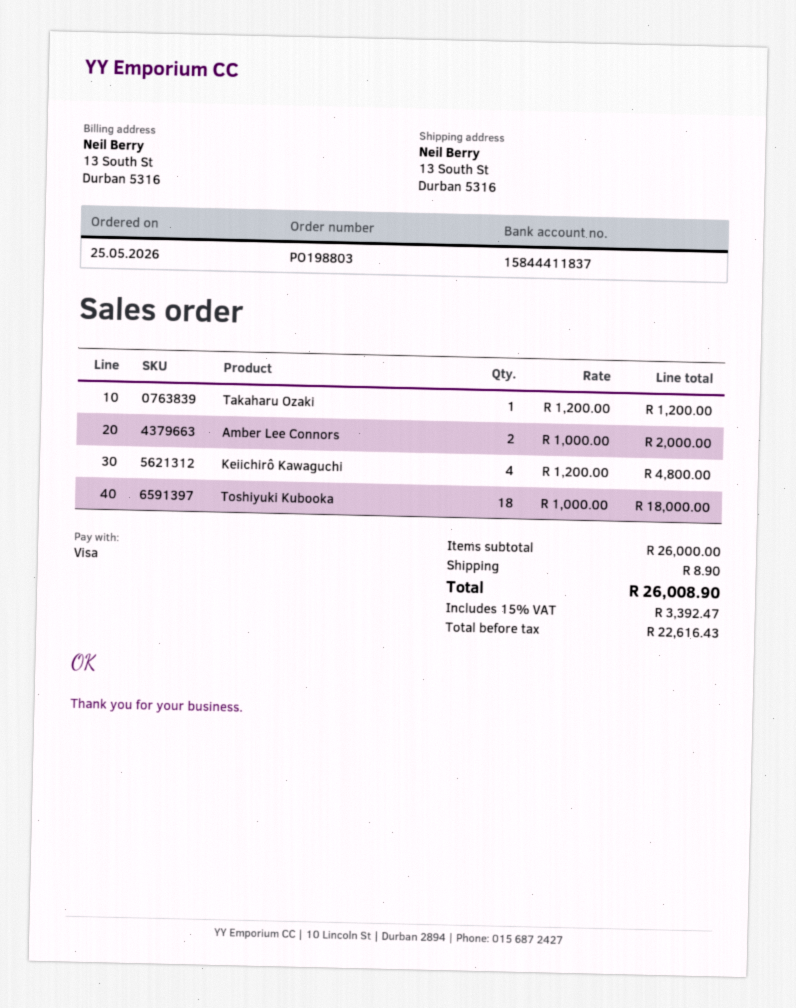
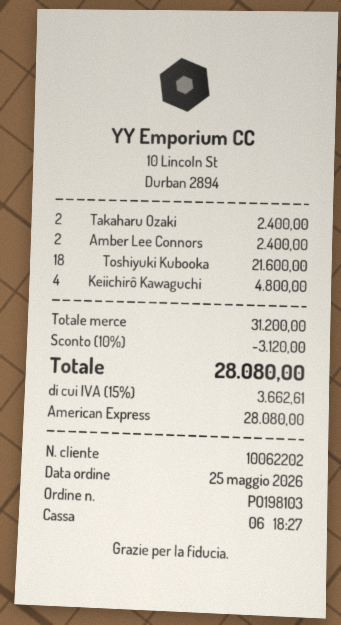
order number: PO198803 -> PO198103
payment method: Visa -> American Express
Takaharu Ozaki: 1 for 1200.00 -> 2 for 2400.00
Amber Lee Connors: 2 for 2000.00 -> 2 for 2400.00
Toshiyuki Kubooka: 18 for 18000.00 -> 18 for 21600.00
subtotal: 26000.00 -> 31200.00
discount: none -> 10% = 3120.00
shipping: 8.90 -> none
tax: 15% = 3392.47 -> 15% = 3662.61
total: 26008.90 -> 28080.00

